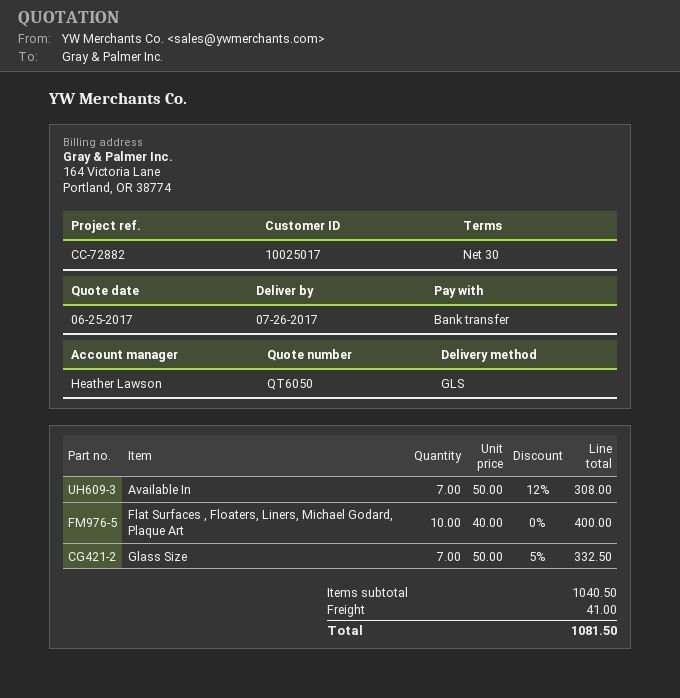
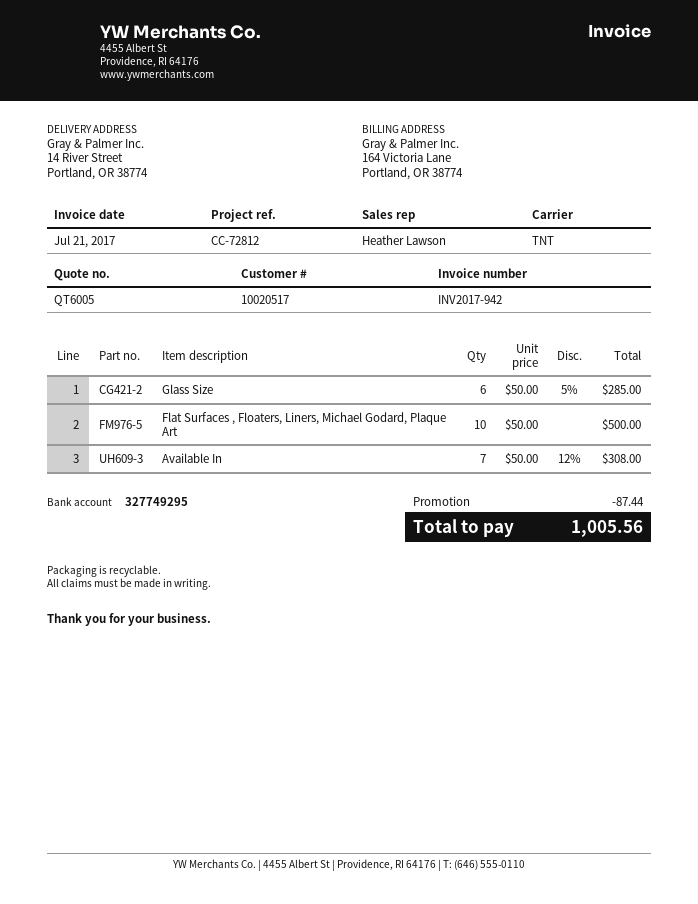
quote number: QT6050 -> QT6005
customer number: 10025017 -> 10020517
reference: CC-72882 -> CC-72812
shipping method: GLS -> TNT
Flat Surfaces , Floaters, Liners, Michael Godard, Plaque Art: 10 x 40.00 = 400.00 -> 10 x 50.00 = 500.00
Glass Size: 7 x 50.00 - 5% = 332.50 -> 6 x 50.00 - 5% = 285.00
discount: none -> 87.44
shipping: 41.00 -> none
total: 1081.50 -> 1005.56

